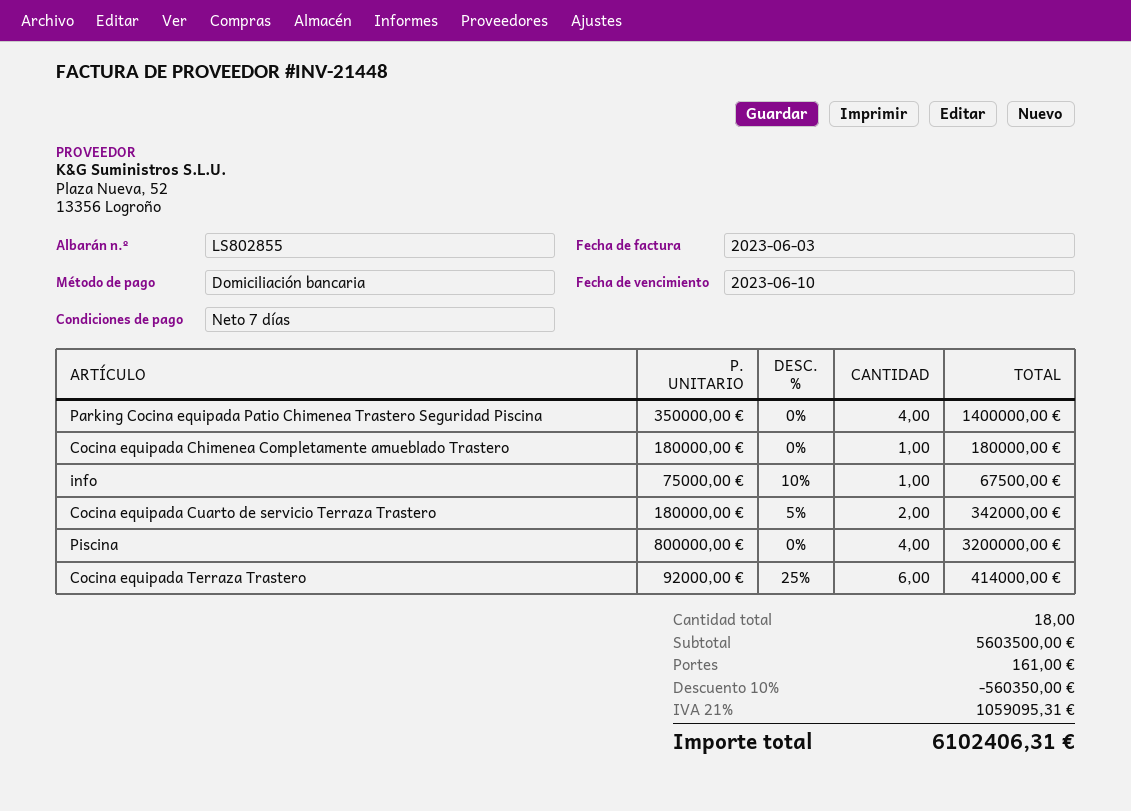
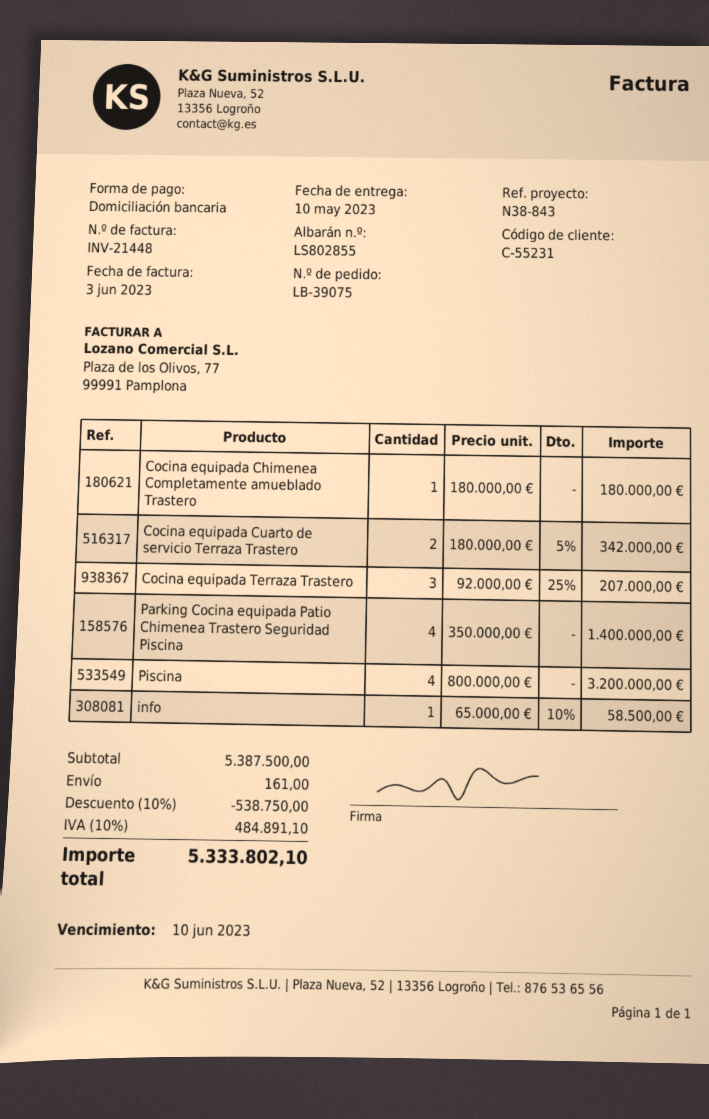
info: 1 x 75000.00 - 10% = 67500.00 -> 1 x 65000.00 - 10% = 58500.00
Cocina equipada Terraza Trastero: 6 x 92000.00 - 25% = 414000.00 -> 3 x 92000.00 - 25% = 207000.00
subtotal: 5603500.00 -> 5387500.00
discount: 10% = 560350.00 -> 10% = 538750.00
tax: 21% = 1059095.31 -> 10% = 484891.10
total: 6102406.31 -> 5333802.10

